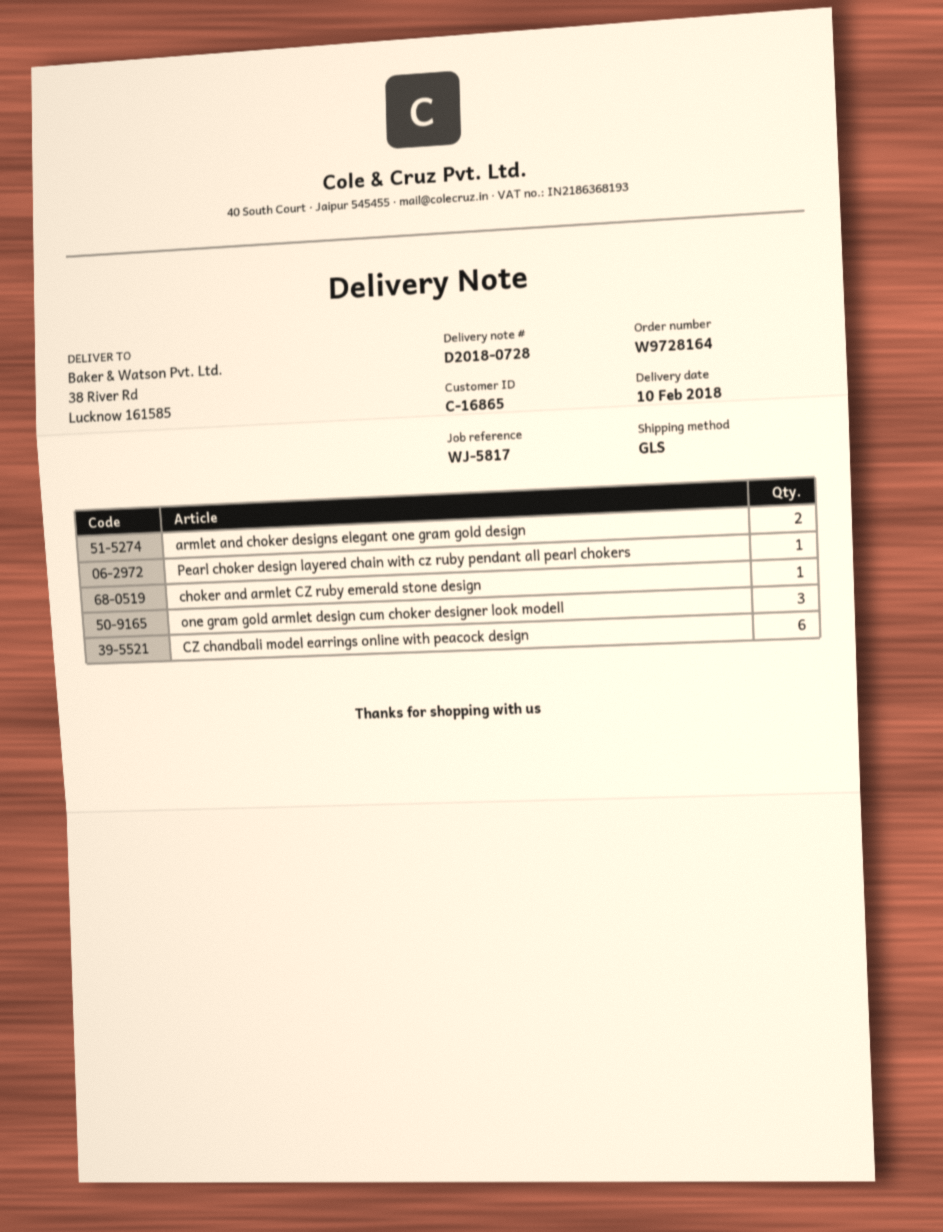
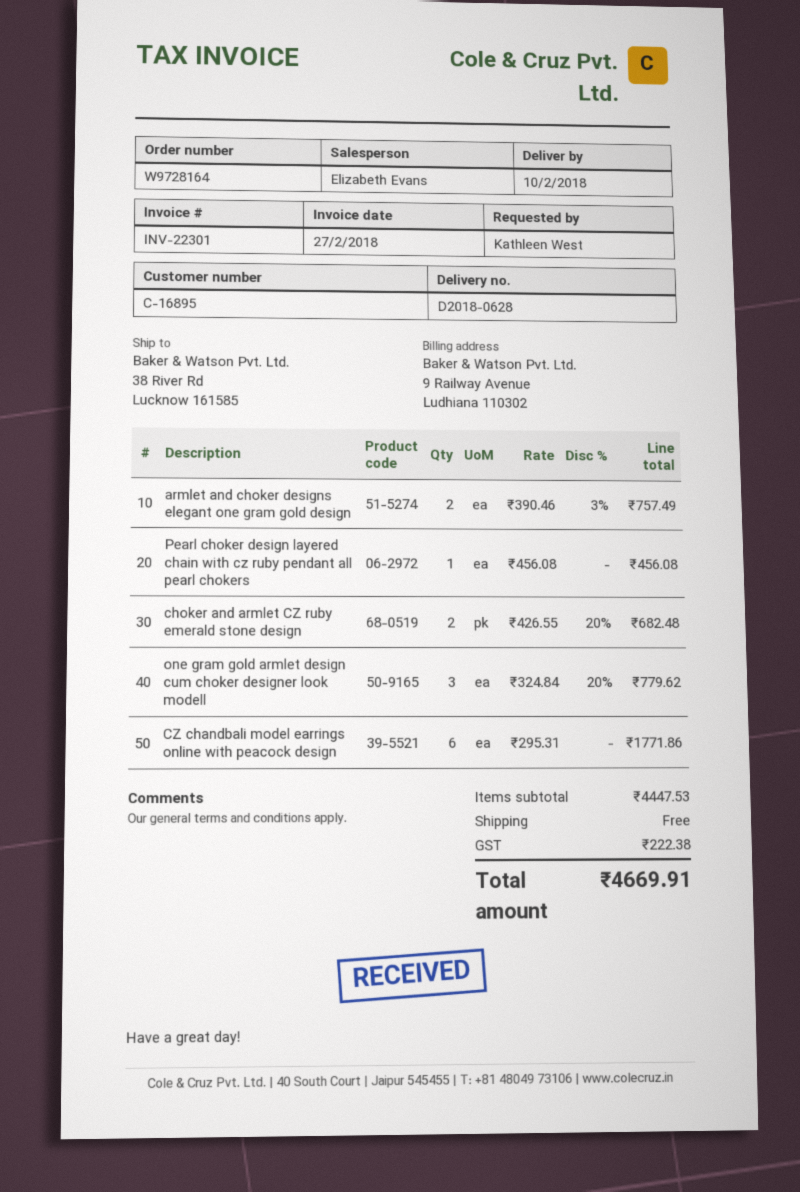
delivery note number: D2018-0728 -> D2018-0628
customer number: C-16865 -> C-16895
choker and armlet CZ ruby emerald stone design: 1 -> 2

